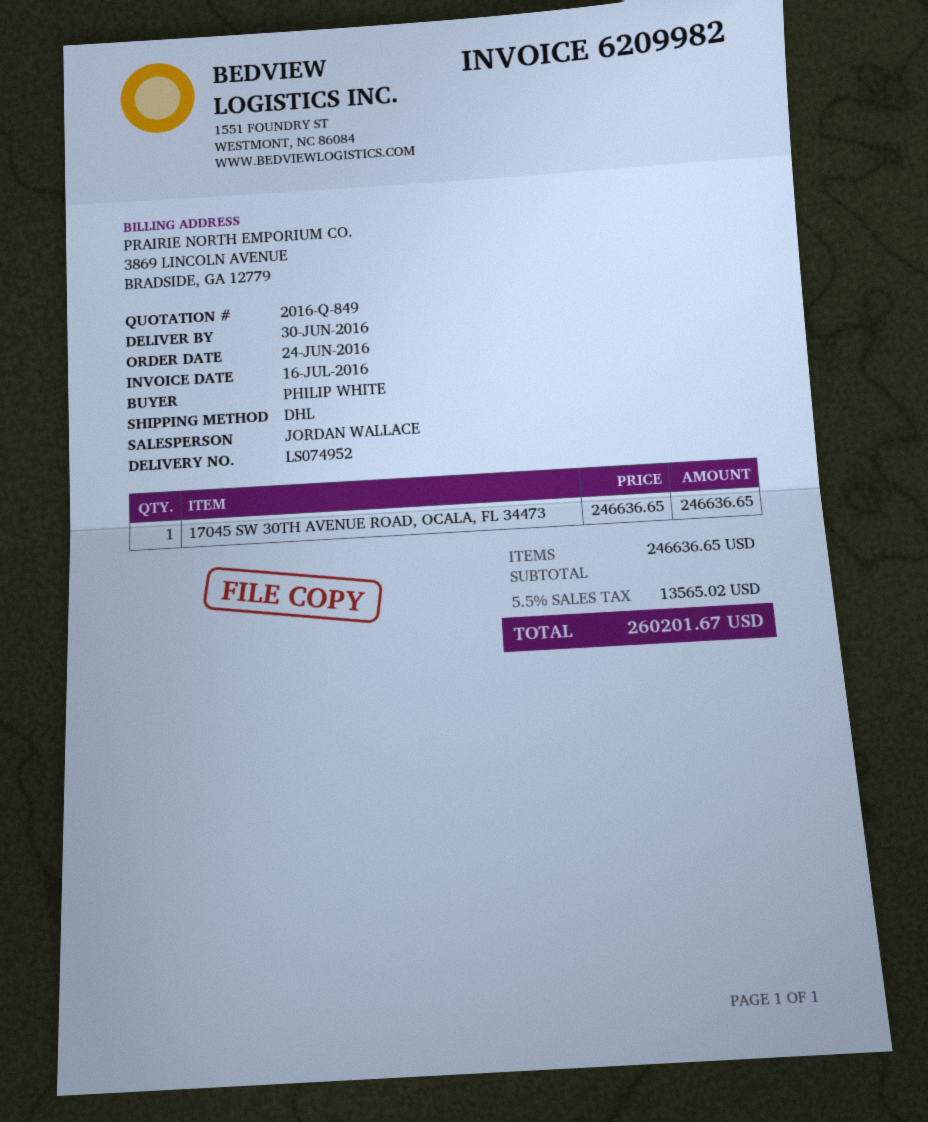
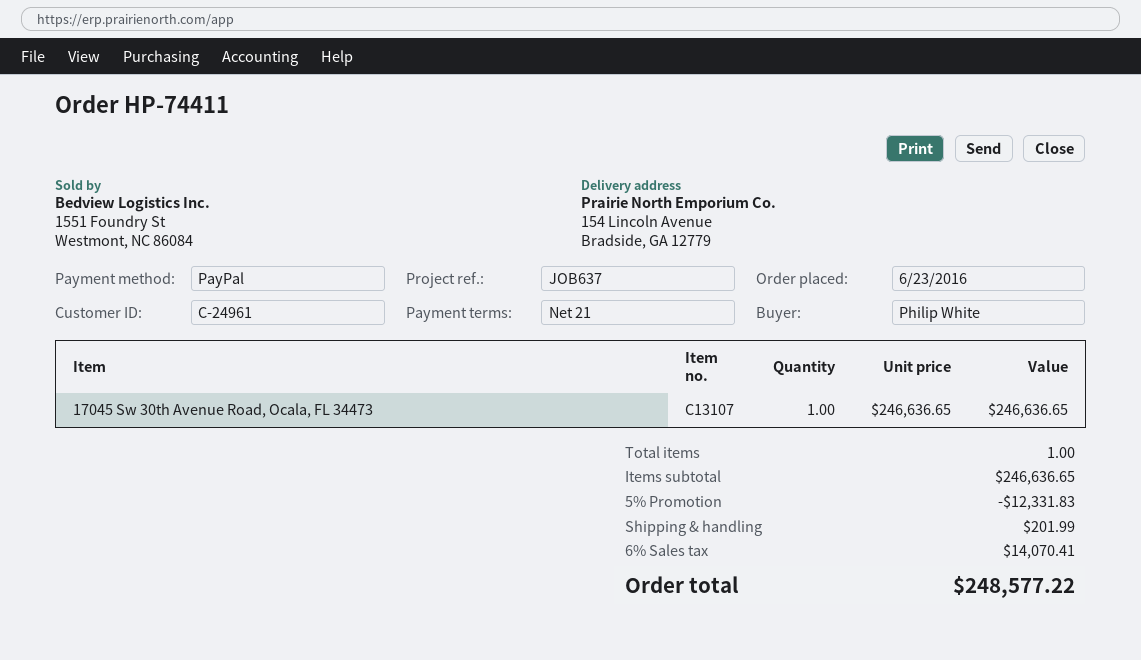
order date: 2016-06-24 -> 2016-06-23
discount: none -> 5% = 12331.83
shipping: none -> 201.99
tax: 5.5% = 13565.02 -> 6% = 14070.41
total: 260201.67 -> 248577.22

